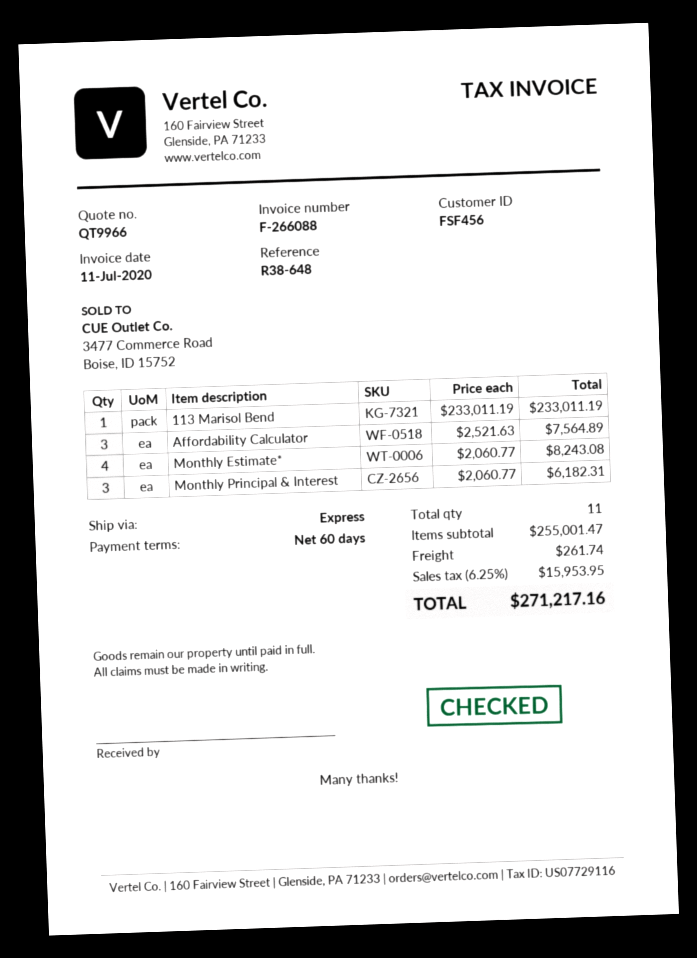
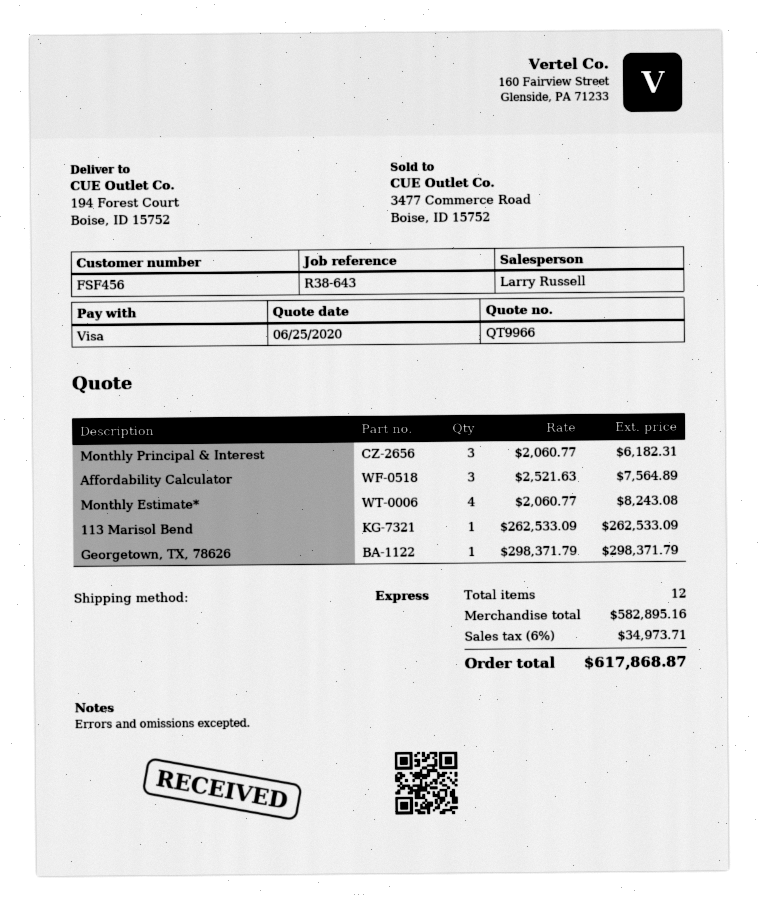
reference: R38-648 -> R38-643
113 Marisol Bend: 1 x 233011.19 = 233011.19 -> 1 x 262533.09 = 262533.09
Georgetown, TX, 78626: none -> 1 x 298371.79 = 298371.79
total quantity: 11 -> 12
subtotal: 255001.47 -> 582895.16
shipping: 261.74 -> none
tax: 6.25% = 15953.95 -> 6% = 34973.71
total: 271217.16 -> 617868.87

